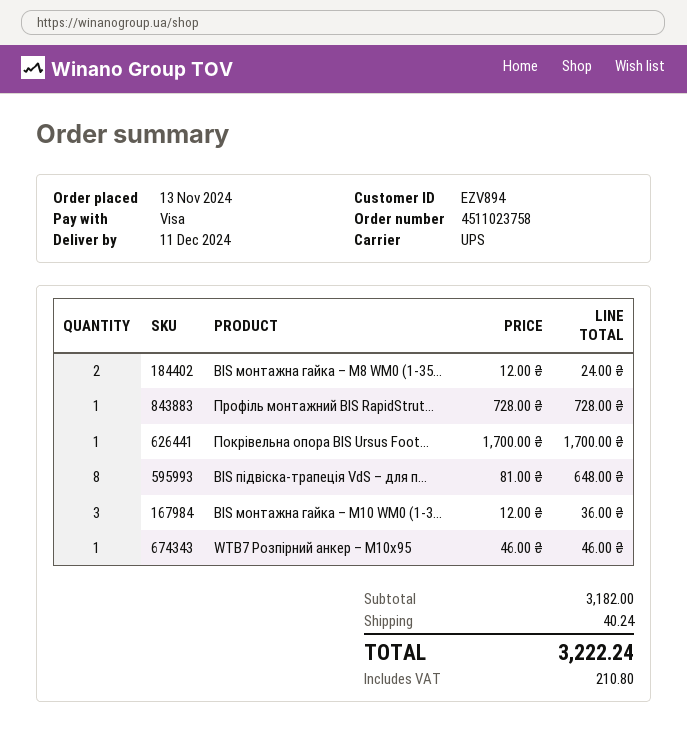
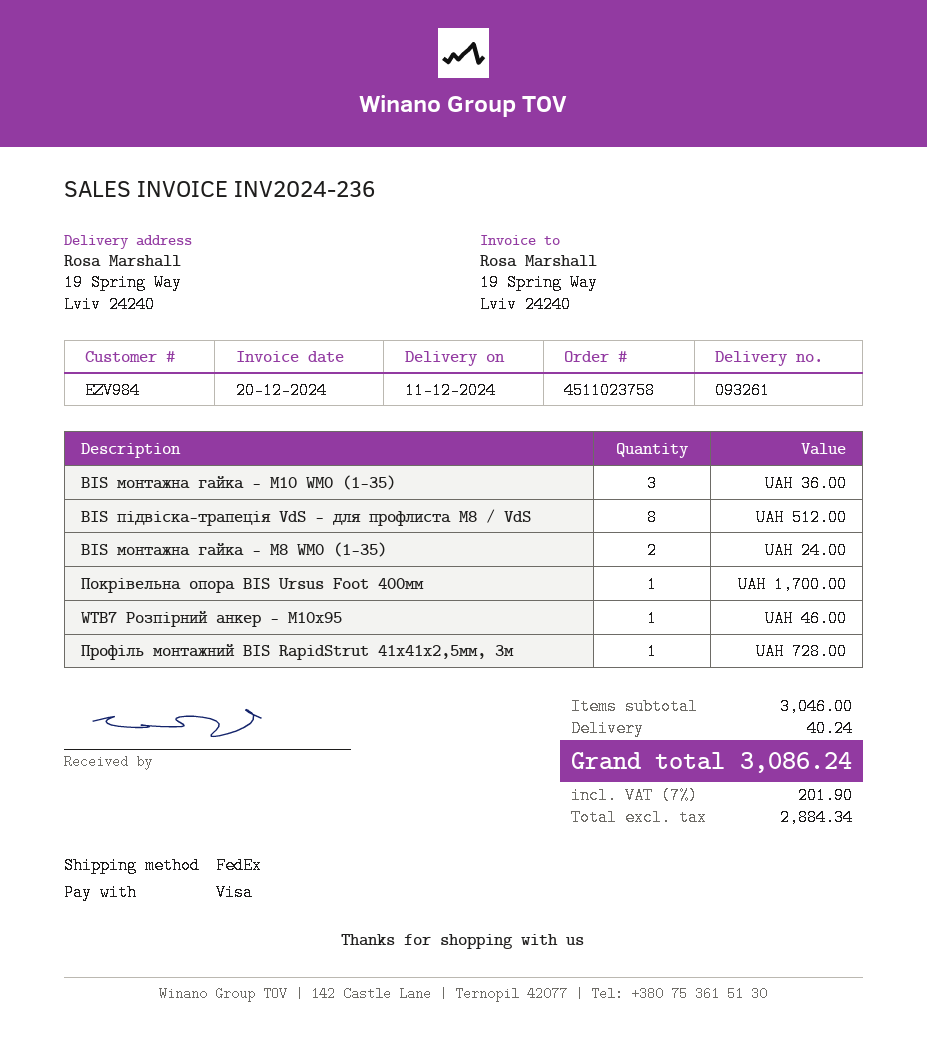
customer number: EZV894 -> EZV984
shipping method: UPS -> FedEx
BIS підвіска-трапеція VdS – для п...: 8 for 648.00 -> 8 for 512.00
subtotal: 3182.00 -> 3046.00
tax: 210.80 -> 201.90
total: 3222.24 -> 3086.24

